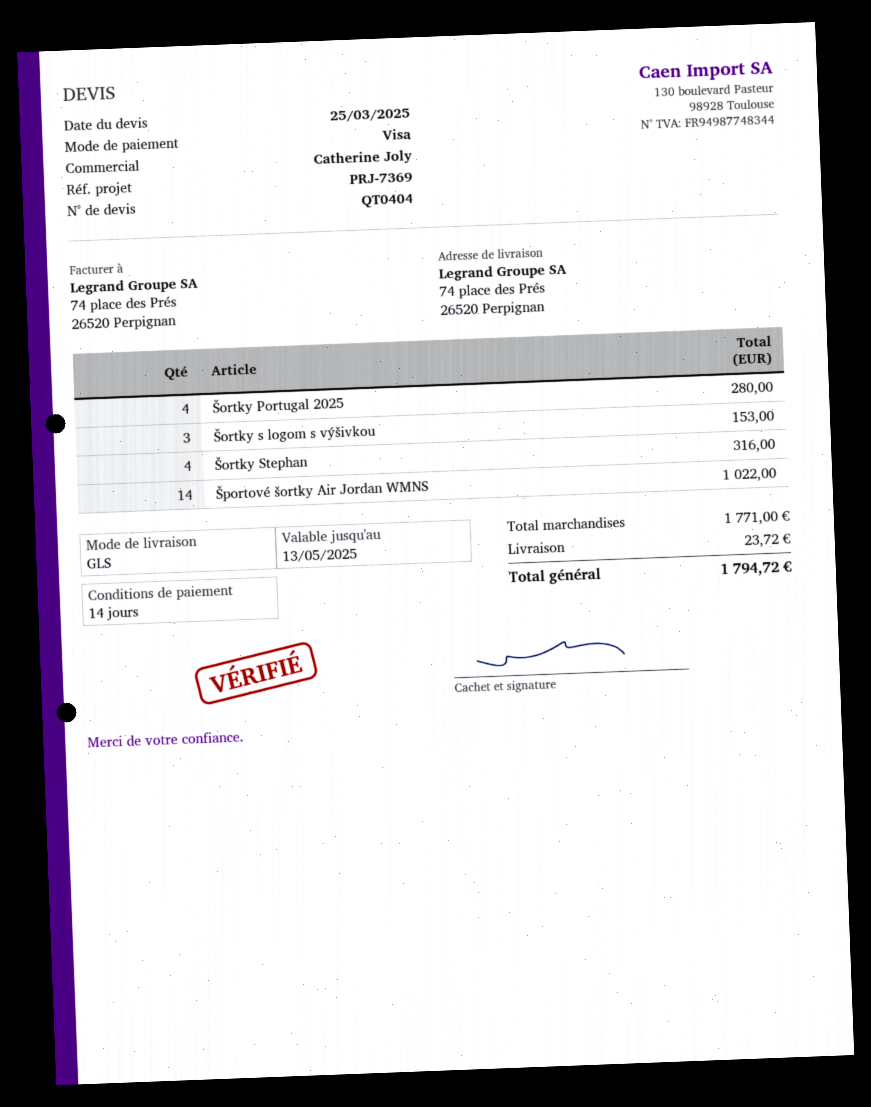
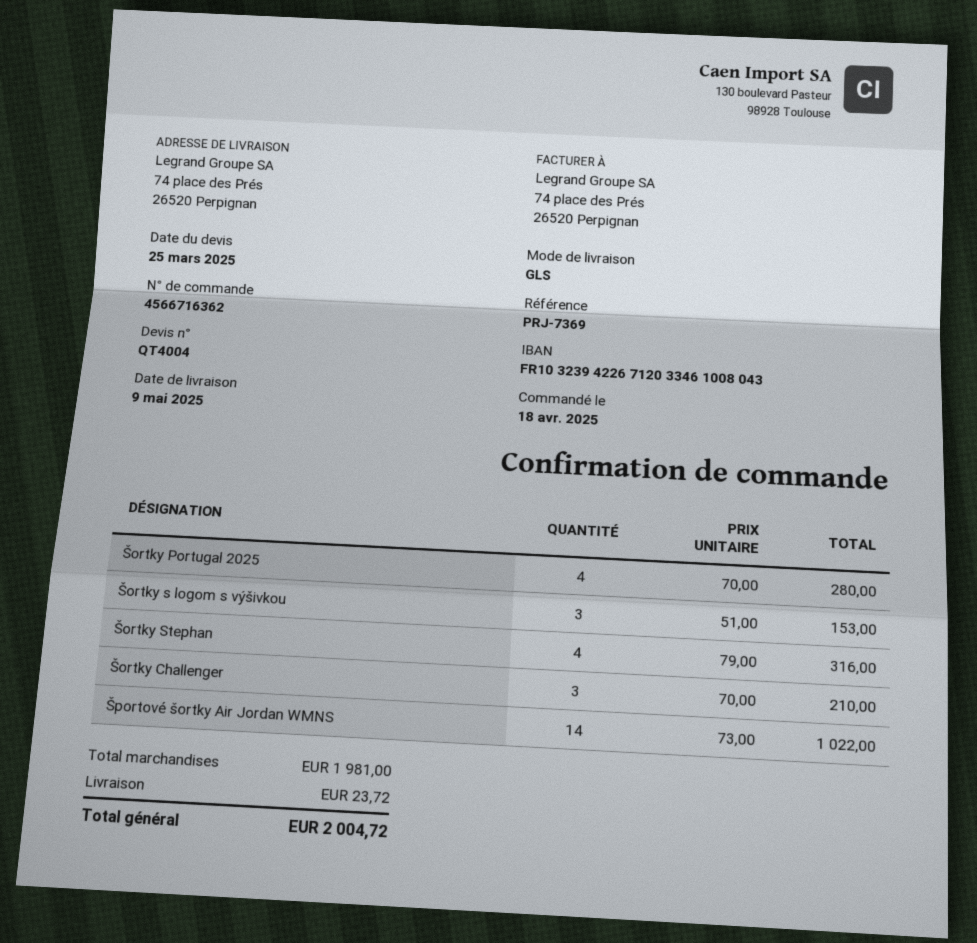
quote number: QT0404 -> QT4004
Šortky Challenger: none -> 3 for 210.00
subtotal: 1771.00 -> 1981.00
total: 1794.72 -> 2004.72

